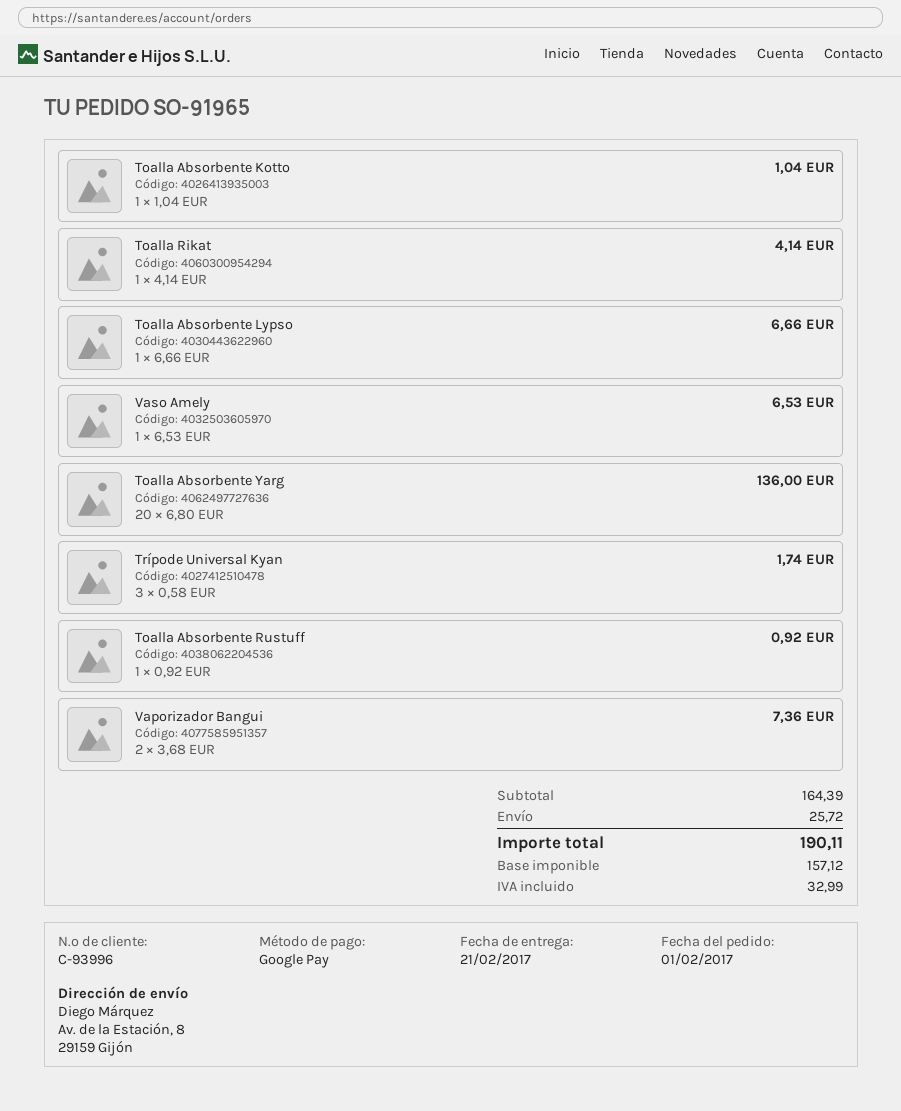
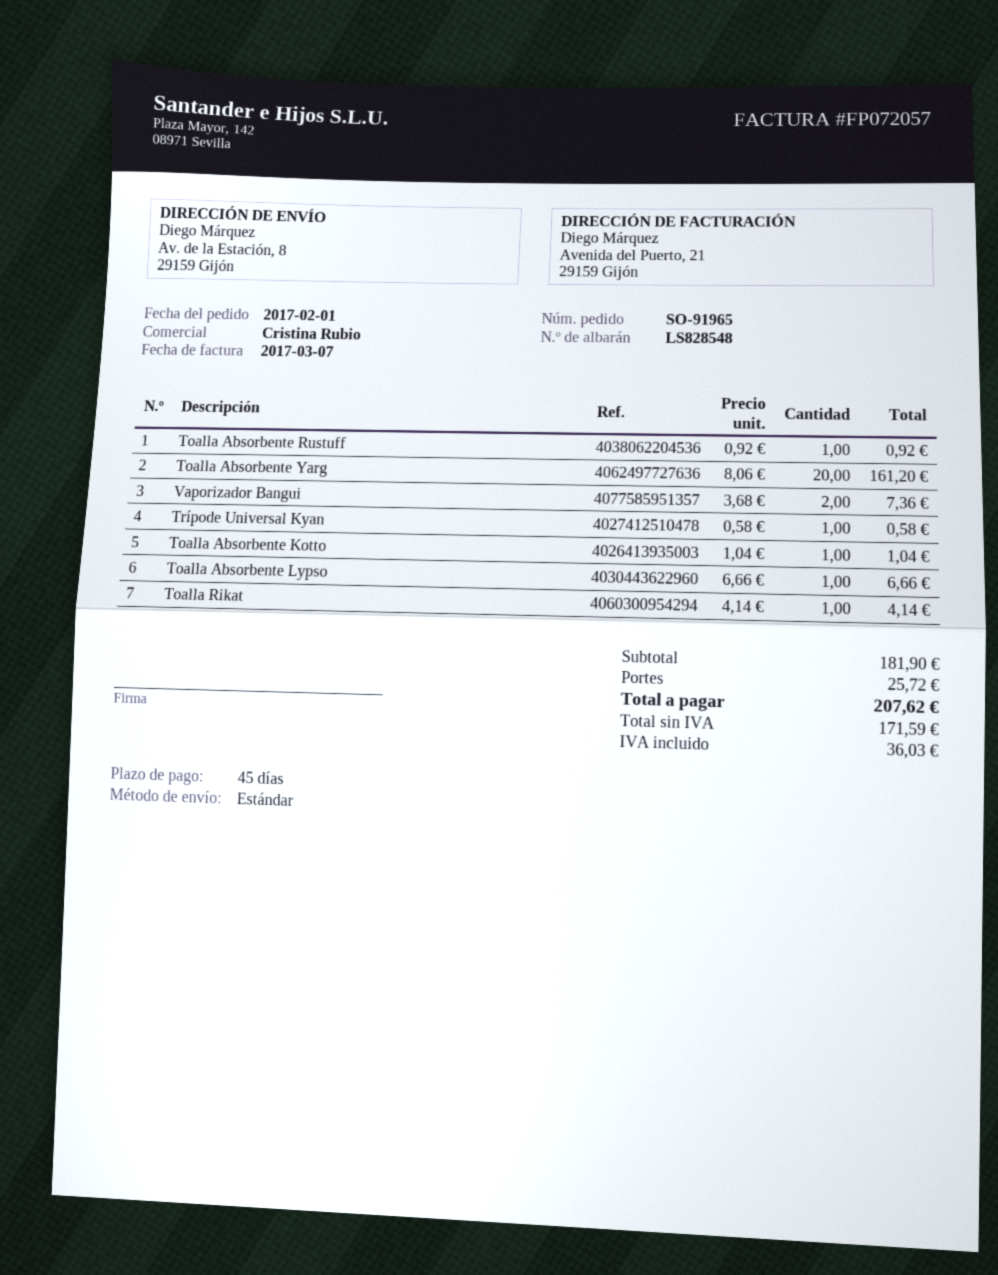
Vaso Amely: 1 x 6.53 = 6.53 -> none
Toalla Absorbente Yarg: 20 x 6.80 = 136.00 -> 20 x 8.06 = 161.20
Trípode Universal Kyan: 3 x 0.58 = 1.74 -> 1 x 0.58 = 0.58
subtotal: 164.39 -> 181.90
net: 157.12 -> 171.59
tax: 32.99 -> 36.03
total: 190.11 -> 207.62

